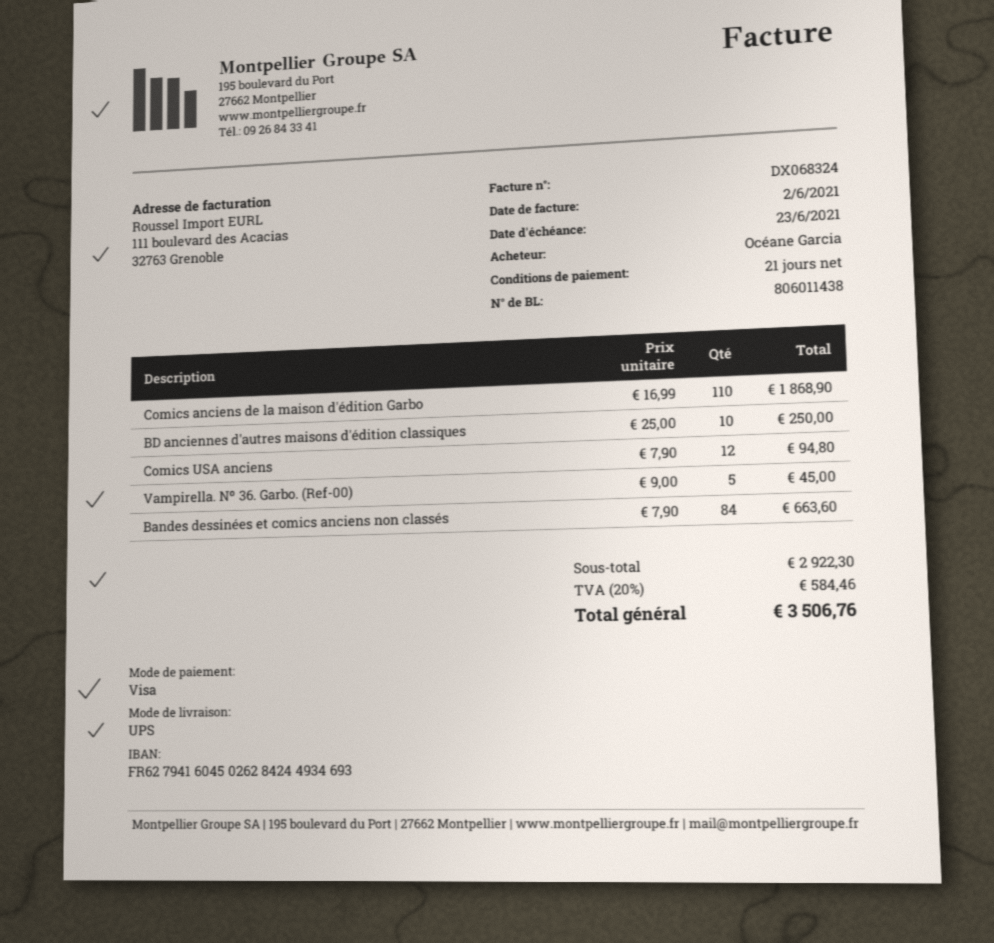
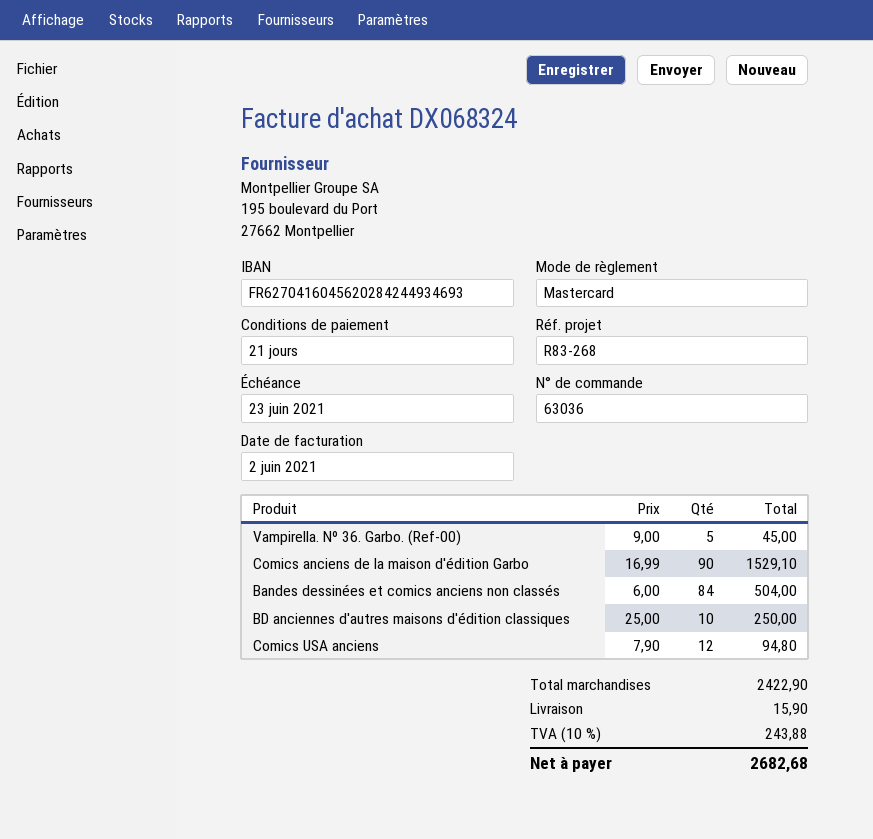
payment method: Visa -> Mastercard
bank account: FR6279416045026284244934693 -> FR6270416045620284244934693
Comics anciens de la maison d'édition Garbo: 110 x 16.99 = 1868.90 -> 90 x 16.99 = 1529.10
Bandes dessinées et comics anciens non classés: 84 x 7.90 = 663.60 -> 84 x 6.00 = 504.00
subtotal: 2922.30 -> 2422.90
shipping: none -> 15.90
tax: 20% = 584.46 -> 10% = 243.88
total: 3506.76 -> 2682.68

